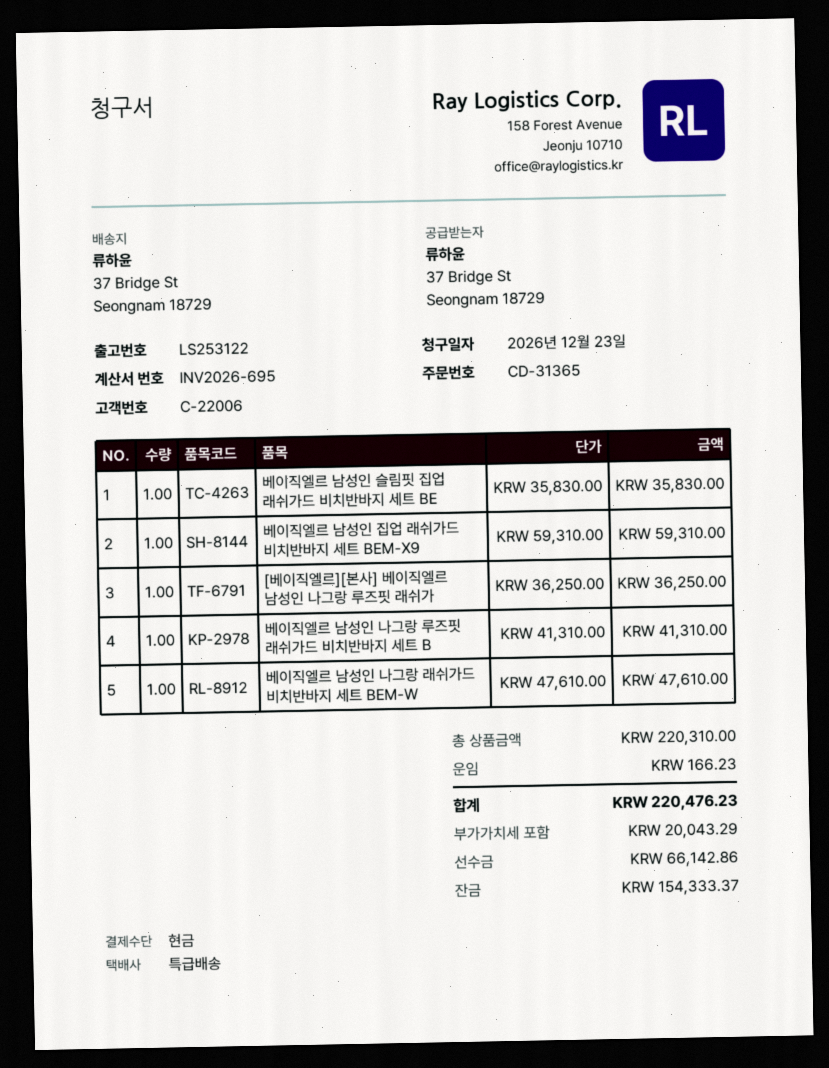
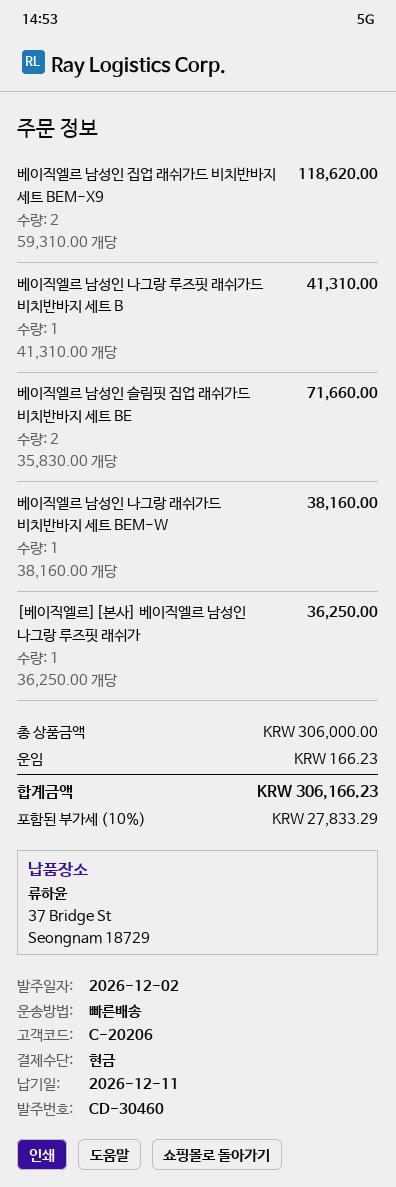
order number: CD-31365 -> CD-30460
customer number: C-22006 -> C-20206
베이직엘르 남성인 슬림핏 집업 래쉬가드 비치반바지 세트 BE: 1 x 35830.00 = 35830.00 -> 2 x 35830.00 = 71660.00
베이직엘르 남성인 집업 래쉬가드 비치반바지 세트 BEM-X9: 1 x 59310.00 = 59310.00 -> 2 x 59310.00 = 118620.00
베이직엘르 남성인 나그랑 래쉬가드 비치반바지 세트 BEM-W: 1 x 47610.00 = 47610.00 -> 1 x 38160.00 = 38160.00
subtotal: 220310.00 -> 306000.00
tax: 20043.29 -> 27833.29
total: 220476.23 -> 306166.23

